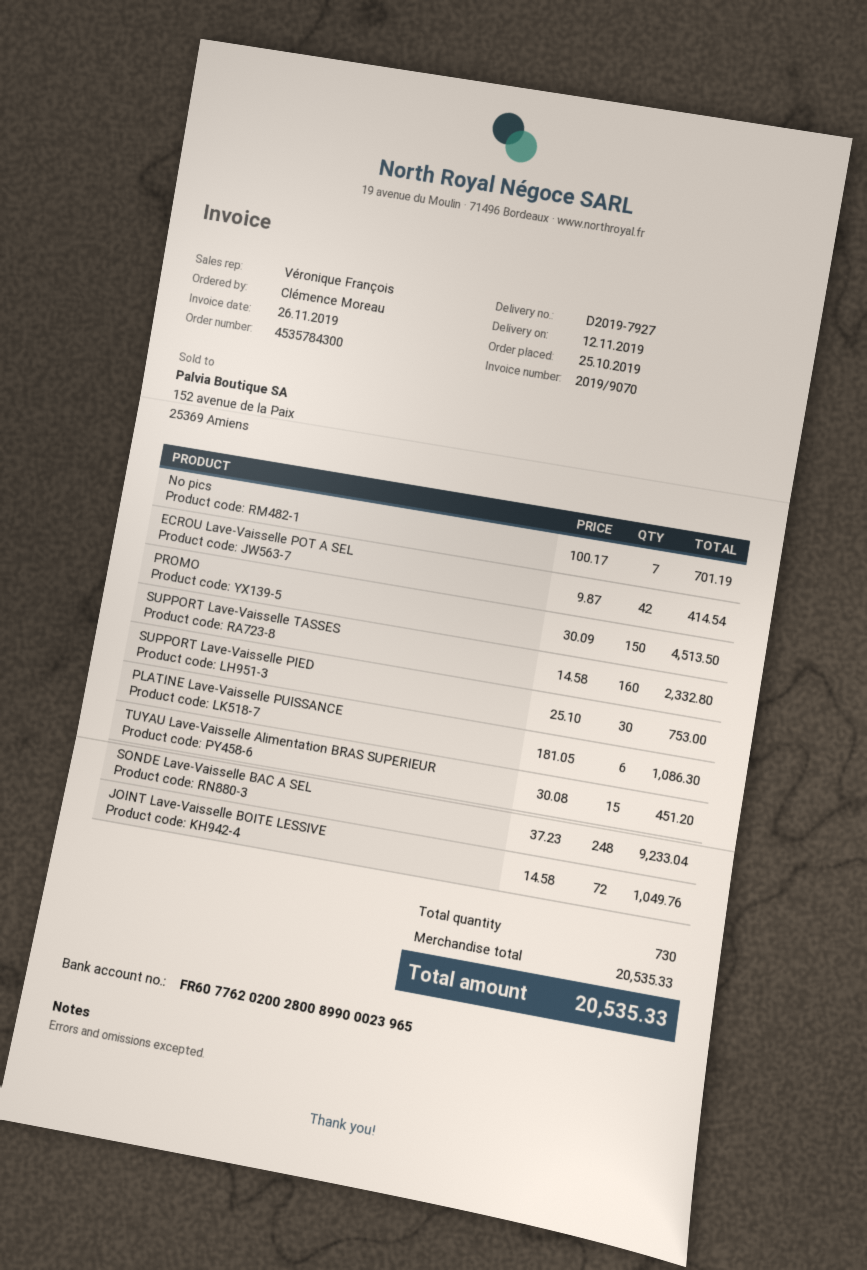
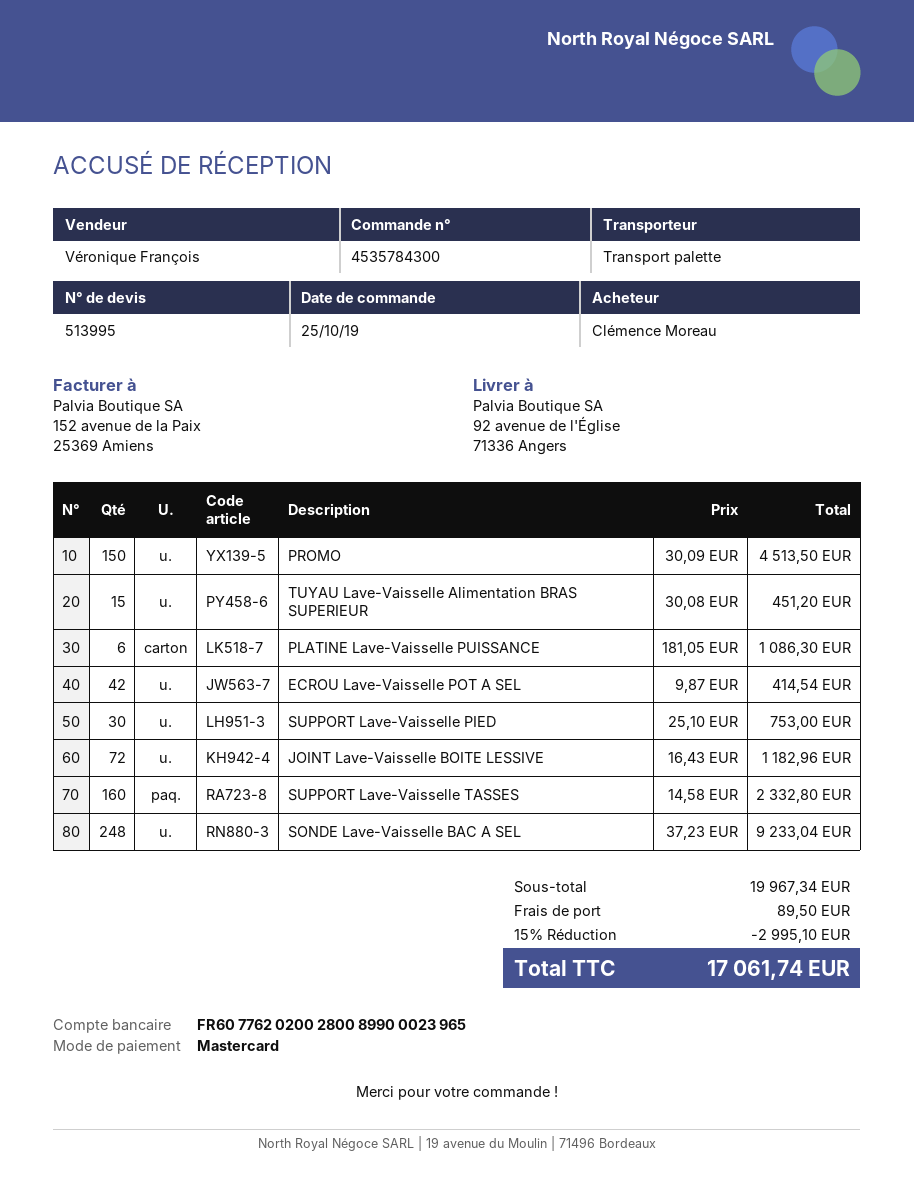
No pics: 7 x 100.17 = 701.19 -> none
JOINT Lave-Vaisselle BOITE LESSIVE: 72 x 14.58 = 1049.76 -> 72 x 16.43 = 1182.96
subtotal: 20535.33 -> 19967.34
discount: none -> 15% = 2995.10
shipping: none -> 89.50
total: 20535.33 -> 17061.74

